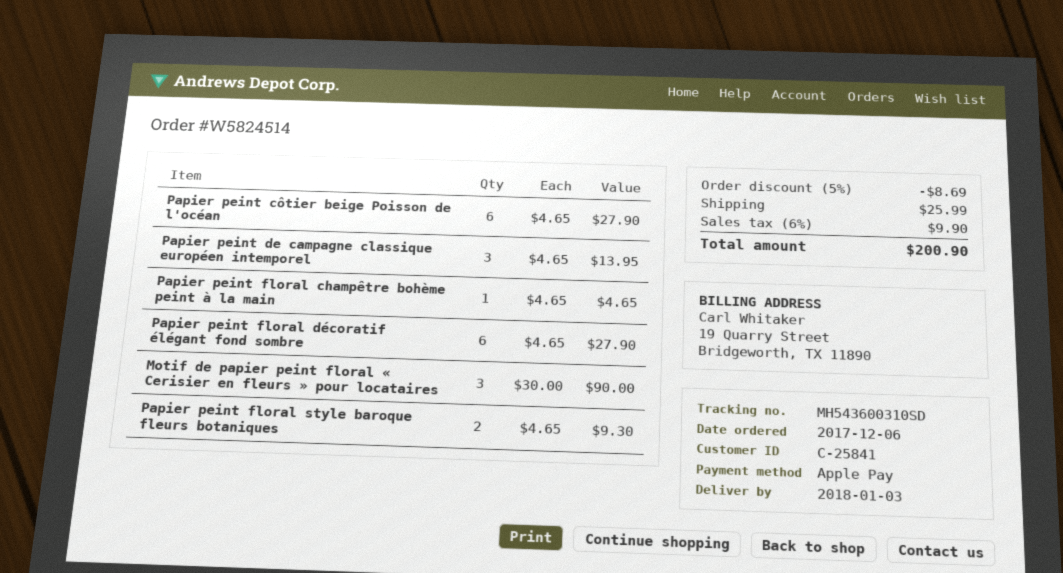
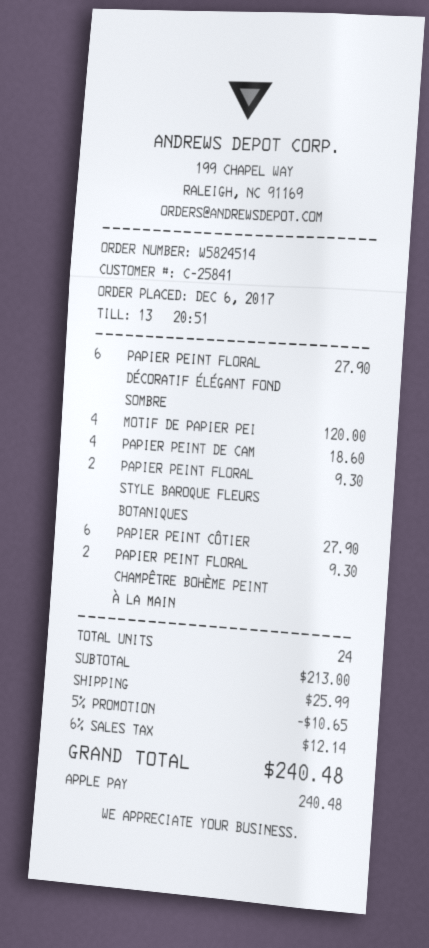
Papier peint de campagne classique européen intemporel: 3 for 13.95 -> 4 for 18.60
Papier peint floral champêtre bohème peint à la main: 1 for 4.65 -> 2 for 9.30
Motif de papier peint floral « Cerisier en fleurs » pour locataires: 3 for 90.00 -> 4 for 120.00
discount: 5% = 8.69 -> 5% = 10.65
tax: 6% = 9.90 -> 6% = 12.14
total: 200.90 -> 240.48

